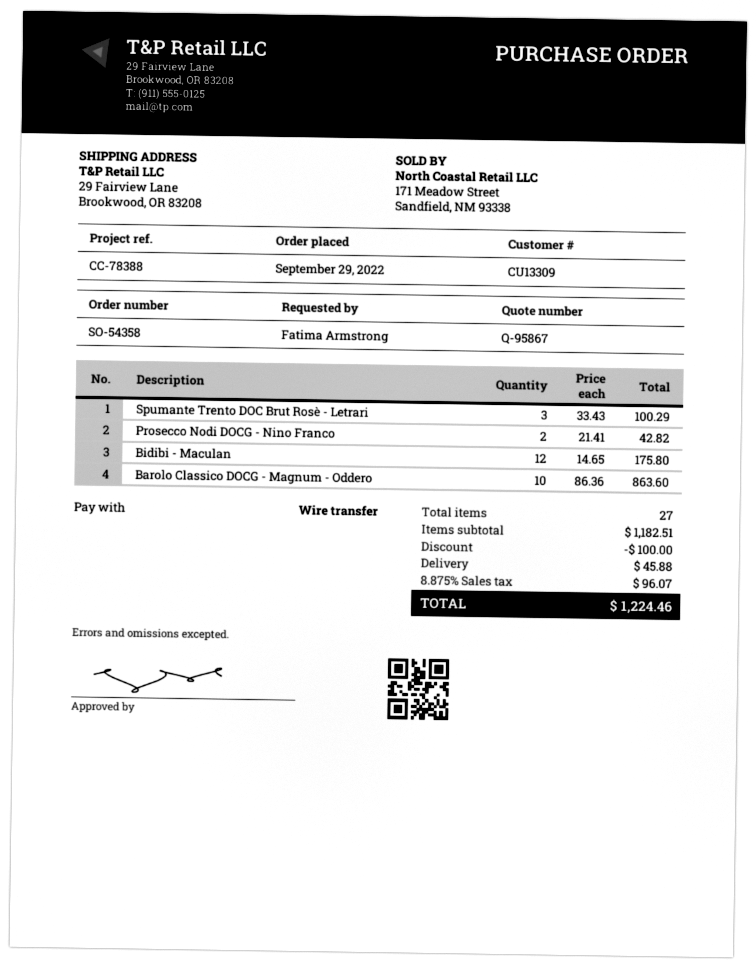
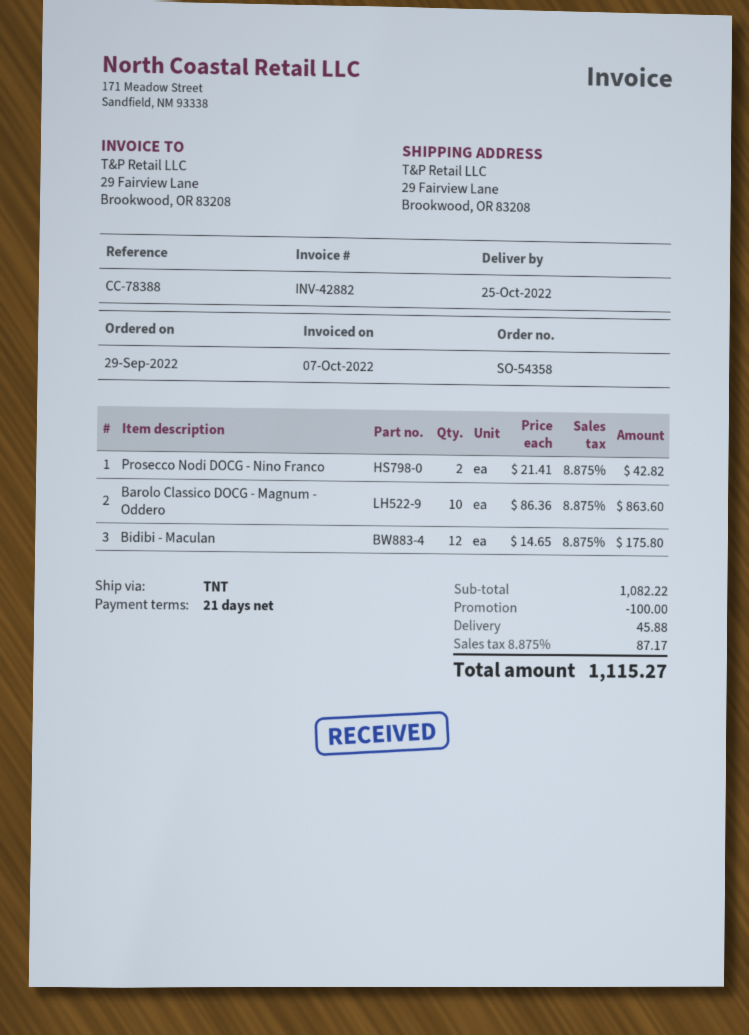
Spumante Trento DOC Brut Rosè - Letrari: 3 x 33.43 = 100.29 -> none
subtotal: 1182.51 -> 1082.22
tax: 8.875% = 96.07 -> 8.875% = 87.17
total: 1224.46 -> 1115.27

